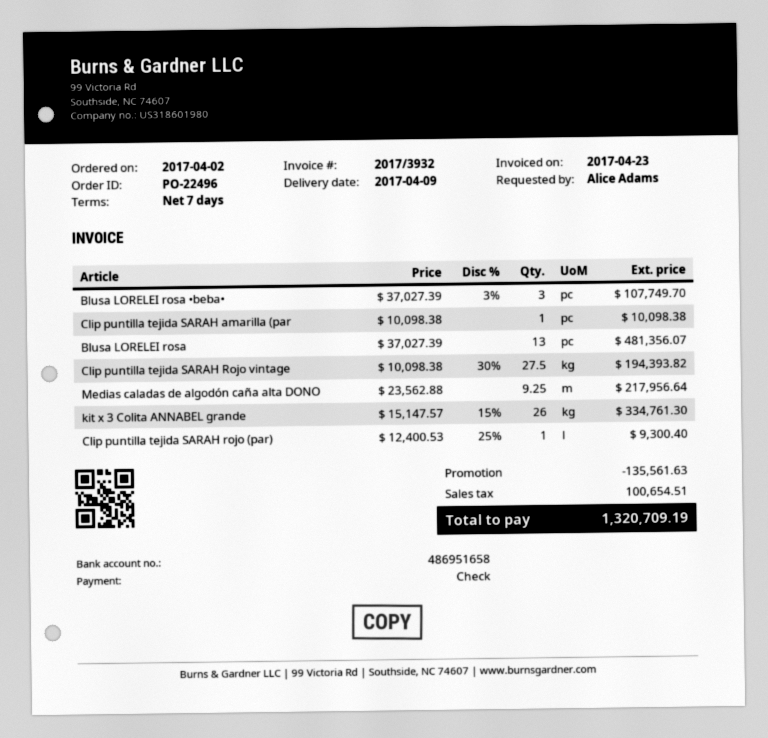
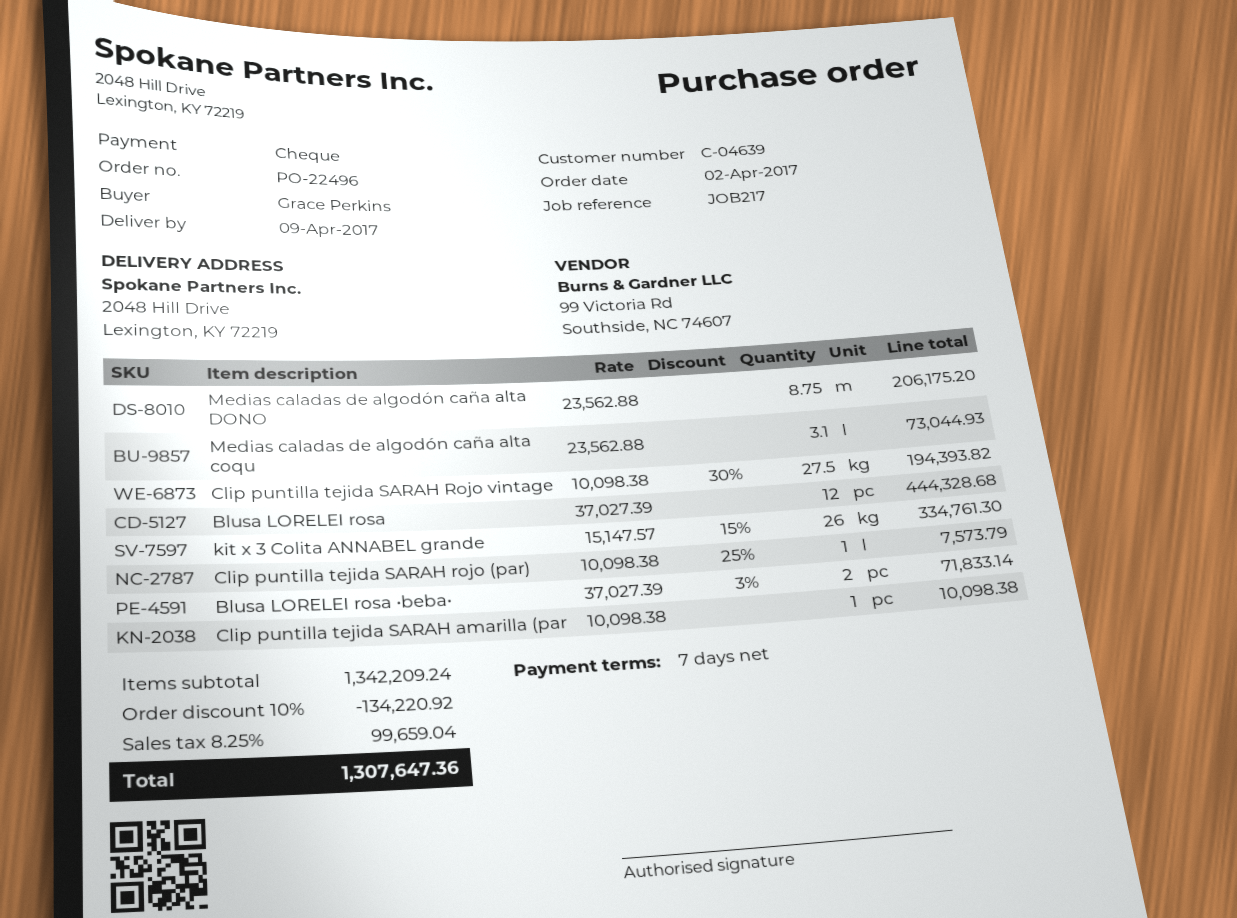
ordered by: Alice Adams -> Grace Perkins
Blusa LORELEI rosa •beba•: 3 x 37027.39 - 3% = 107749.70 -> 2 x 37027.39 - 3% = 71833.14
Blusa LORELEI rosa: 13 x 37027.39 = 481356.07 -> 12 x 37027.39 = 444328.68
Medias caladas de algodón caña alta DONO: 9.25 x 23562.88 = 217956.64 -> 8.75 x 23562.88 = 206175.20
Clip puntilla tejida SARAH rojo (par): 1 x 12400.53 - 25% = 9300.40 -> 1 x 10098.38 - 25% = 7573.79
Medias caladas de algodón caña alta coqu: none -> 3.1 x 23562.88 = 73044.93
discount: 135561.63 -> 134220.92
tax: 100654.51 -> 99659.04
total: 1320709.19 -> 1307647.36

